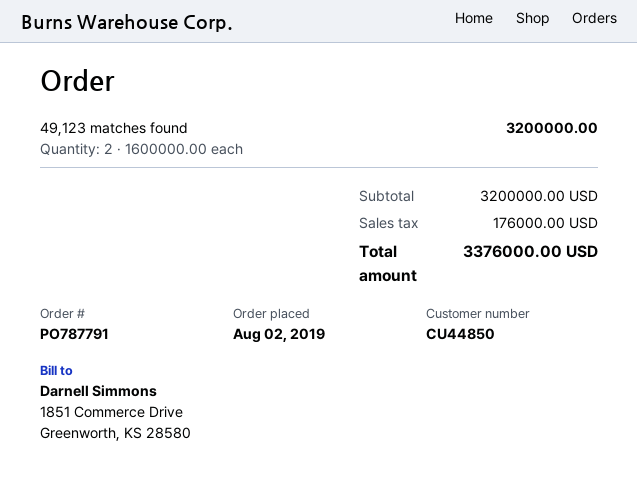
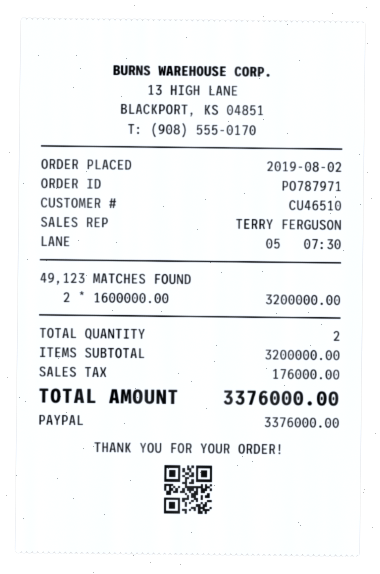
order number: PO787791 -> PO787971
customer number: CU44850 -> CU46510

